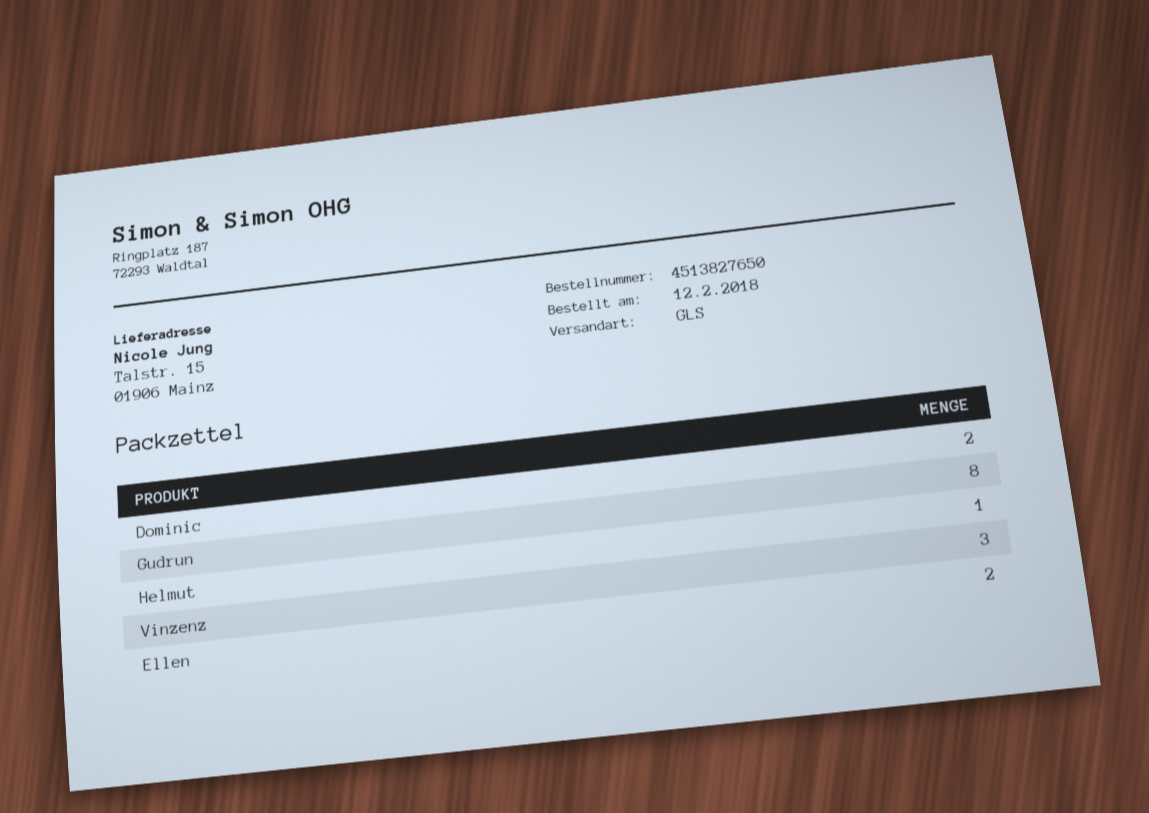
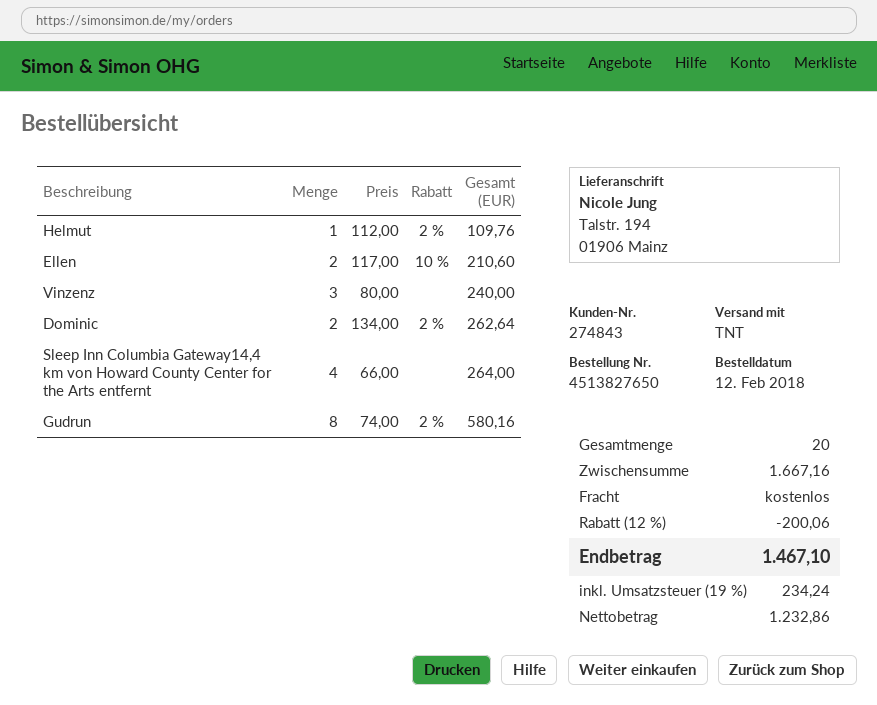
shipping method: GLS -> TNT
ship to: Talstr. 15, 01906 Mainz -> Talstr. 194, 01906 Mainz
Sleep Inn Columbia Gateway14,4 km von Howard County Center for the Arts entfernt: none -> 4

